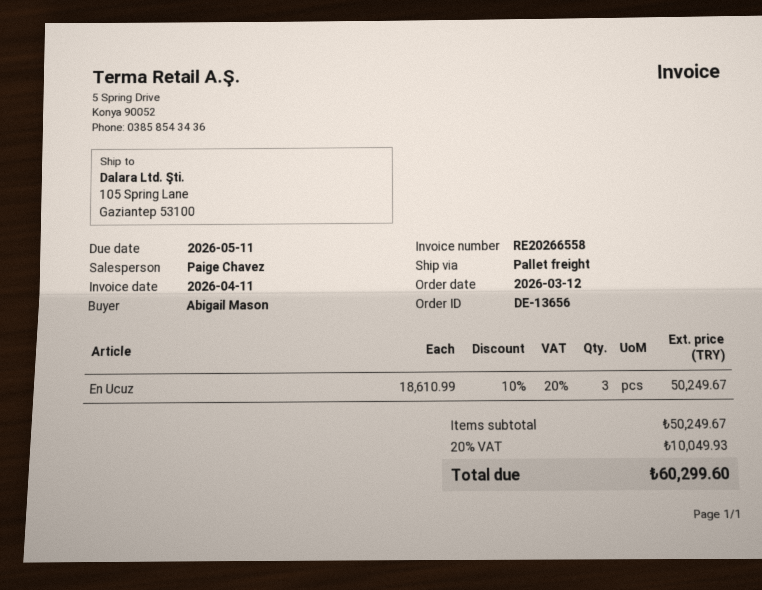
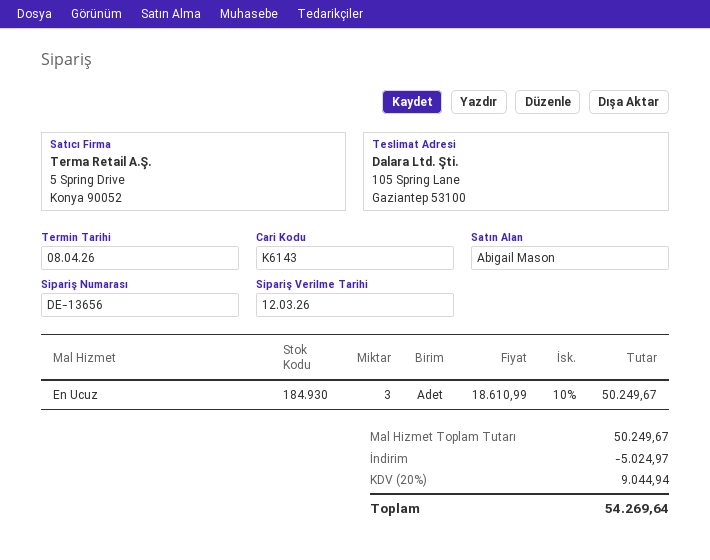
discount: none -> 5024.97
tax: 20% = 10049.93 -> 20% = 9044.94
total: 60299.60 -> 54269.64

